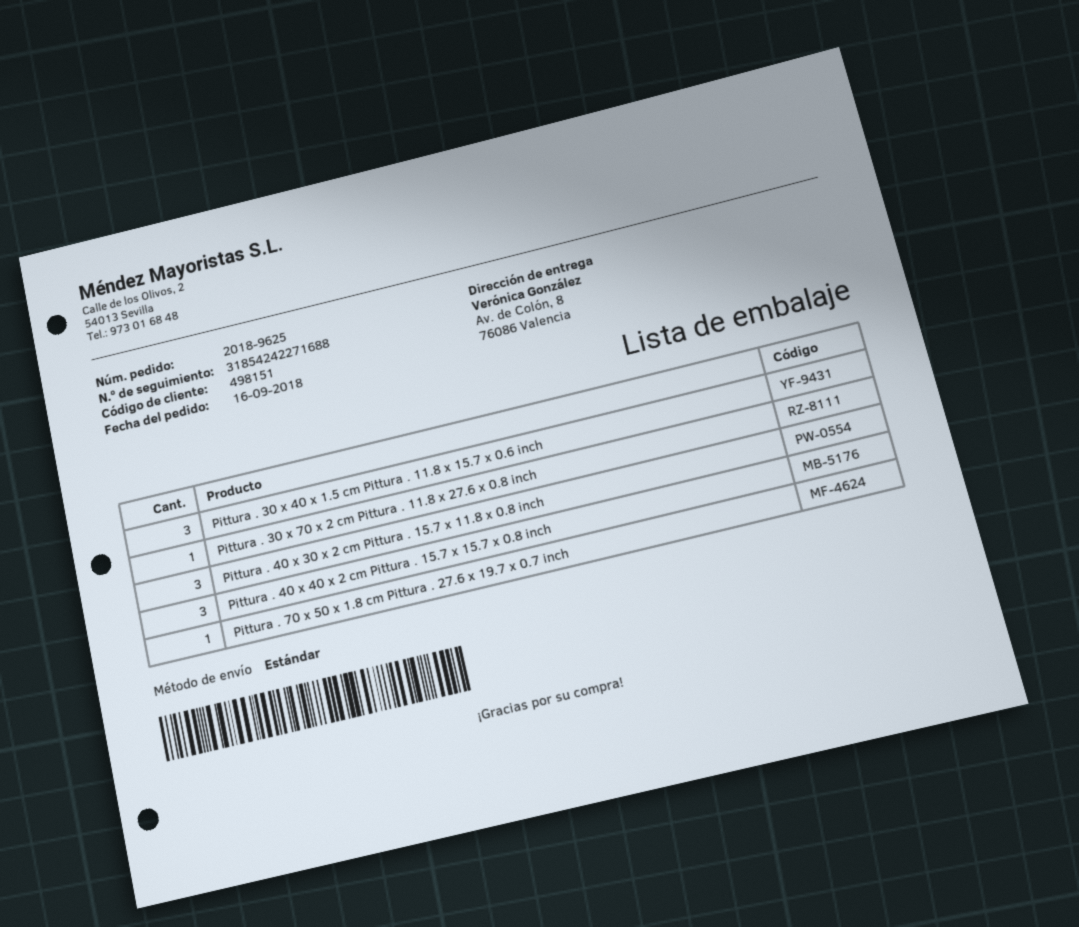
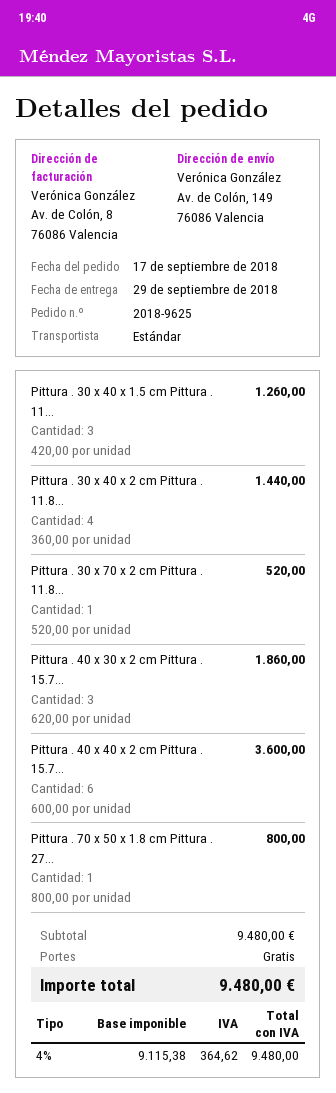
order date: 2018-09-16 -> 2018-09-17
ship to: Av. de Colón, 8, 76086 Valencia -> Av. de Colón, 149, 76086 Valencia
Pittura . 40 x 40 x 2 cm Pittura . 15.7 x 15.7 x 0.8 inch: 3 -> 6
Pittura . 30 x 40 x 2 cm Pittura . 11.8...: none -> 4

